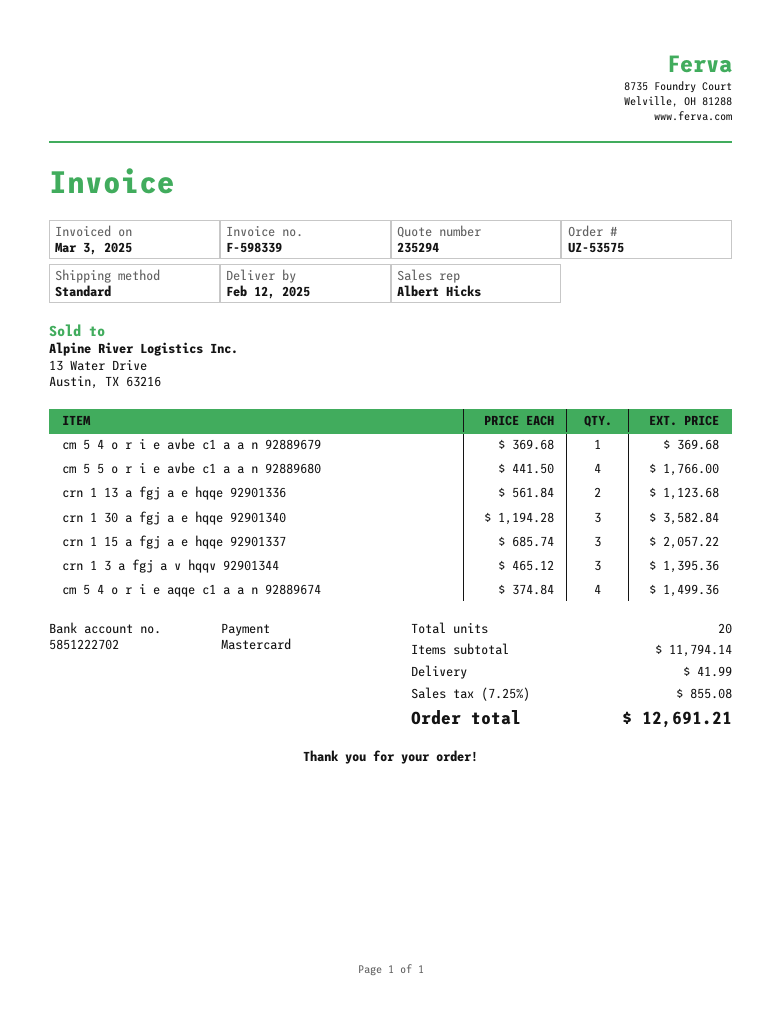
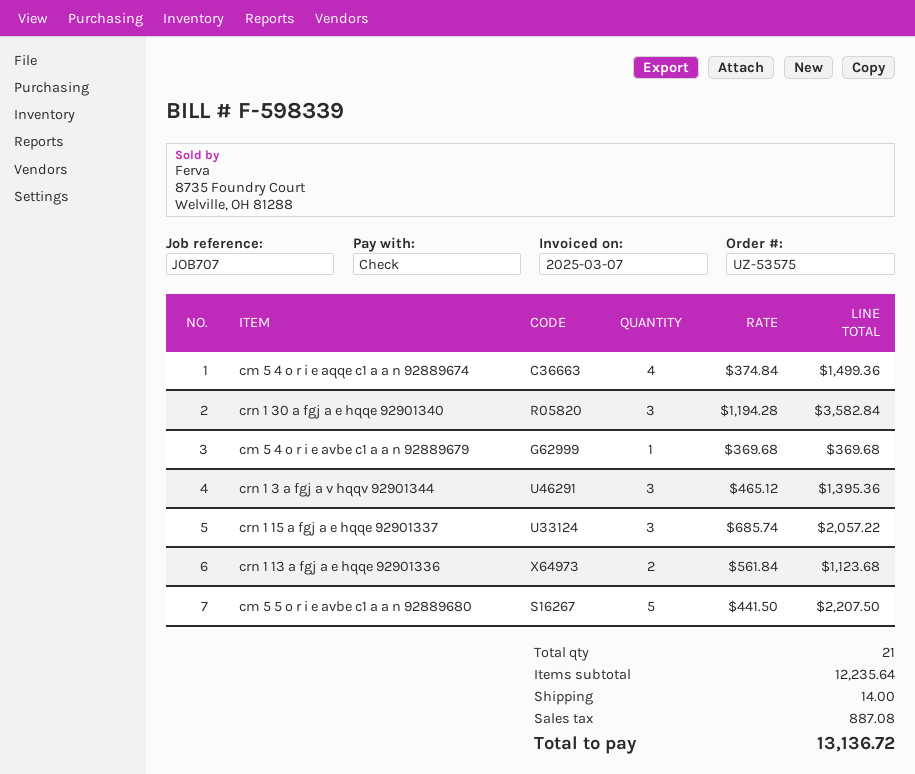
invoice date: 2025-03-03 -> 2025-03-07
payment method: Mastercard -> cheque
cm 5 5 o r i e avbe c1 a a n 92889680: 4 x 441.50 = 1766.00 -> 5 x 441.50 = 2207.50
total quantity: 20 -> 21
subtotal: 11794.14 -> 12235.64
shipping: 41.99 -> 14.00
tax: 855.08 -> 887.08
total: 12691.21 -> 13136.72

